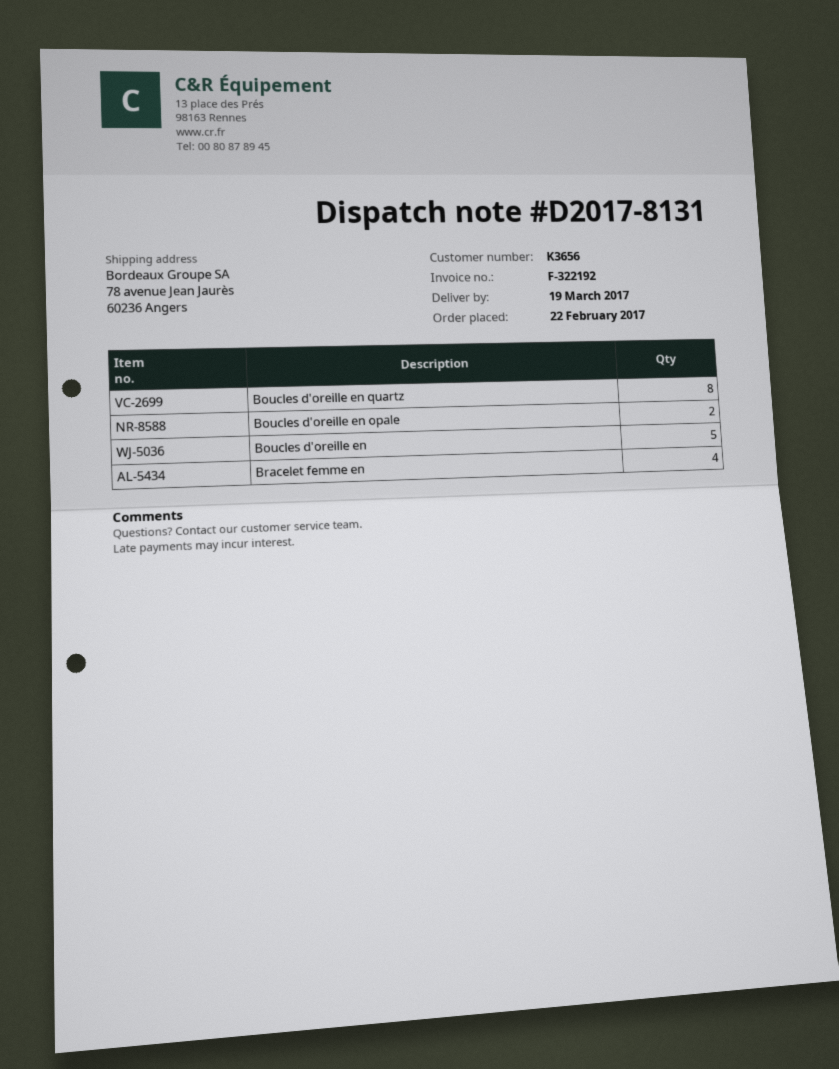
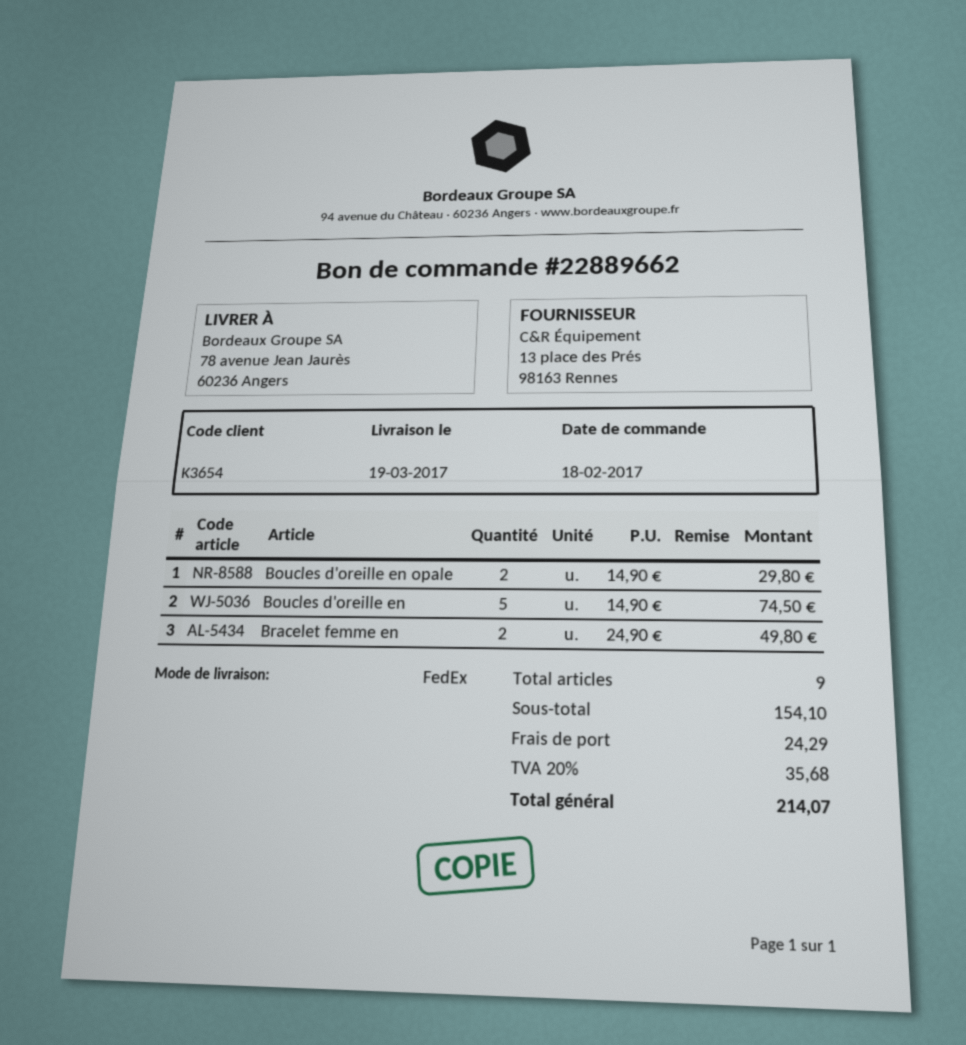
order date: 2017-02-22 -> 2017-02-18
customer number: K3656 -> K3654
Boucles d'oreille en quartz: 8 -> none
Bracelet femme en: 4 -> 2

